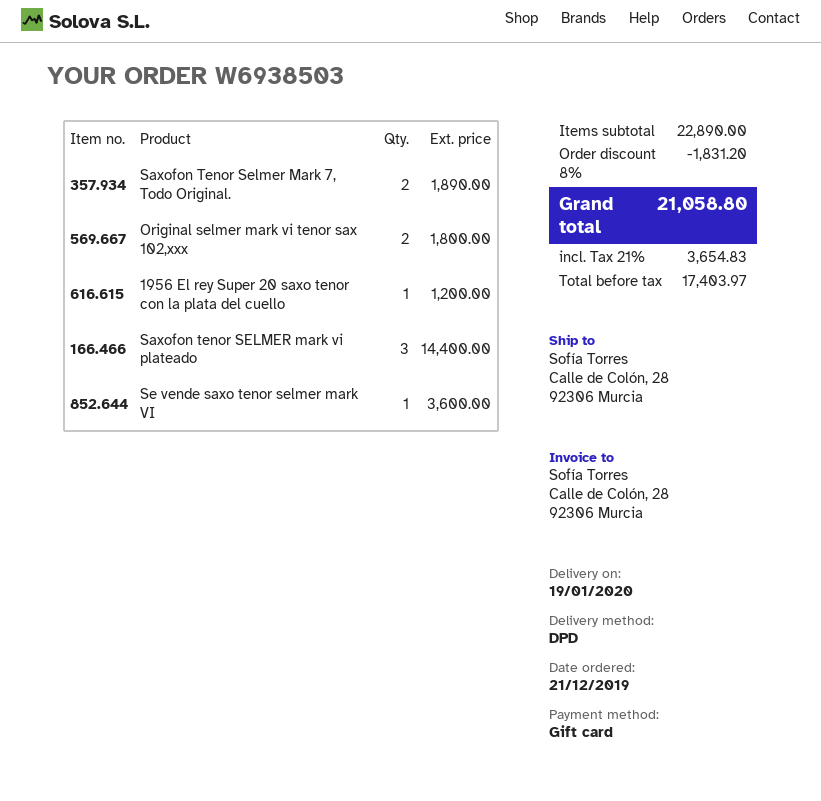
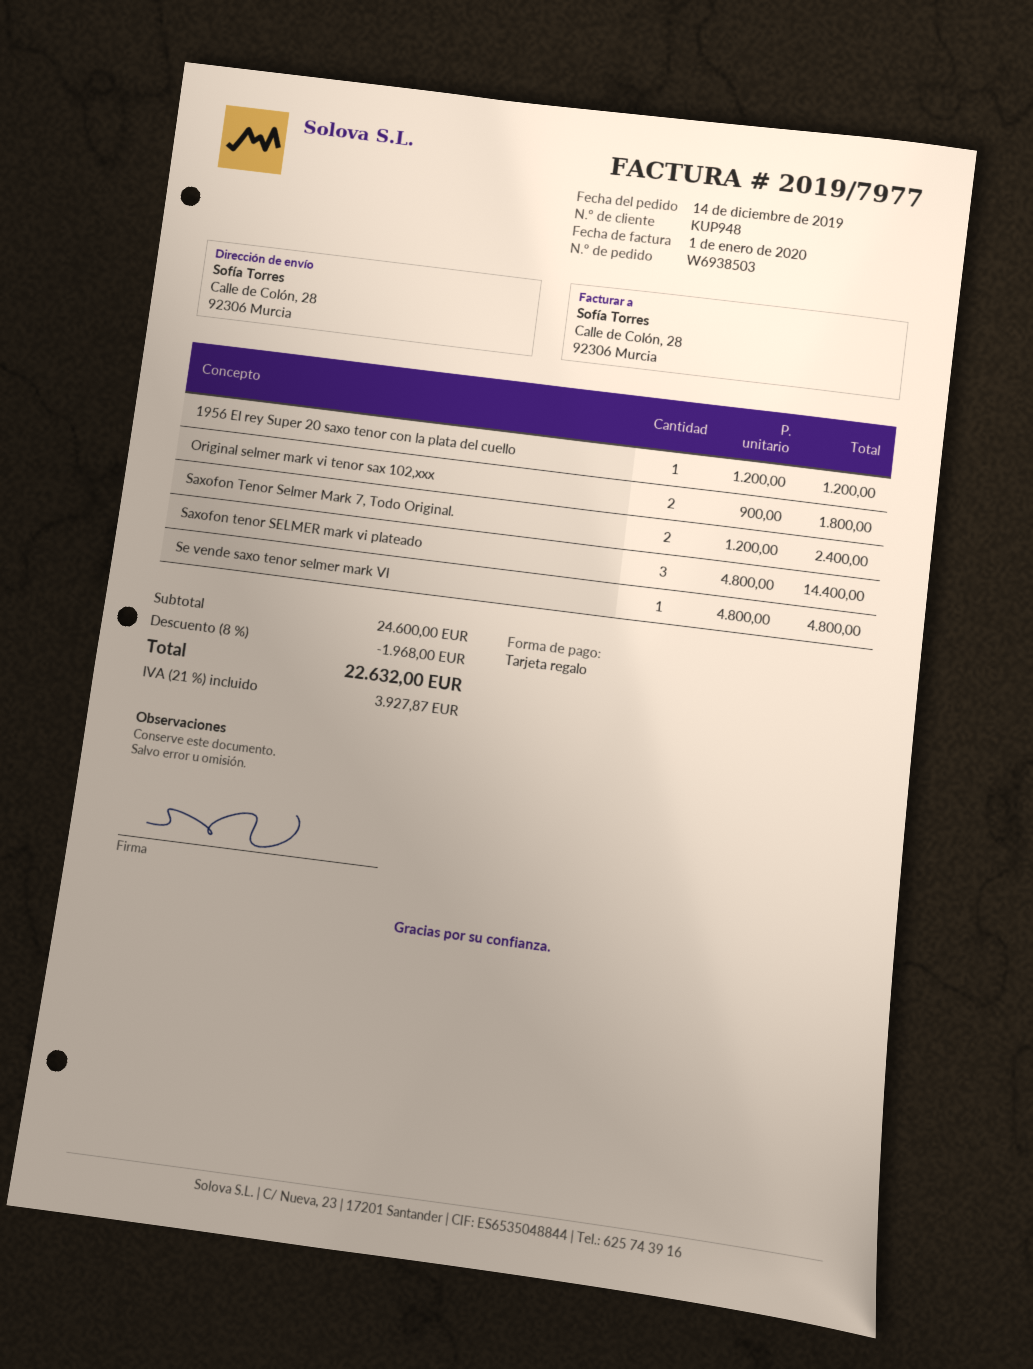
order date: 2019-12-21 -> 2019-12-14
Saxofon Tenor Selmer Mark 7, Todo Original.: 2 for 1890.00 -> 2 for 2400.00
Se vende saxo tenor selmer mark VI: 1 for 3600.00 -> 1 for 4800.00
subtotal: 22890.00 -> 24600.00
discount: 8% = 1831.20 -> 8% = 1968.00
tax: 21% = 3654.83 -> 21% = 3927.87
total: 21058.80 -> 22632.00

